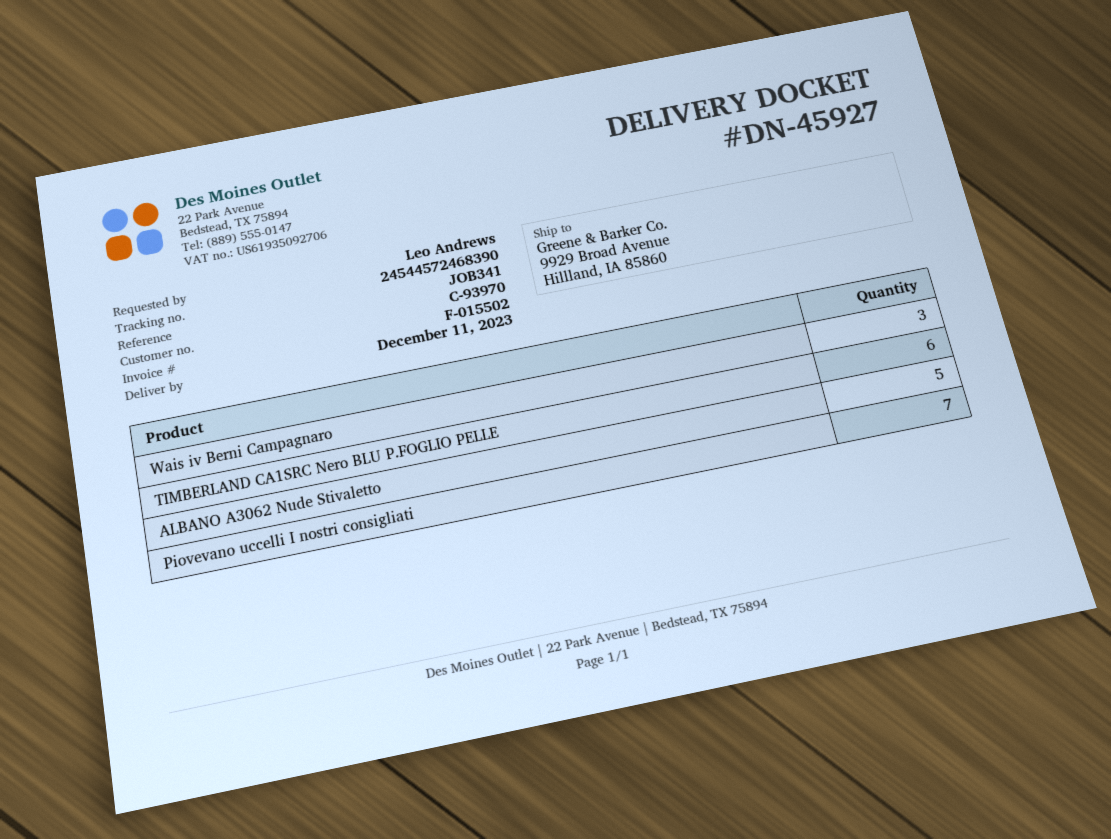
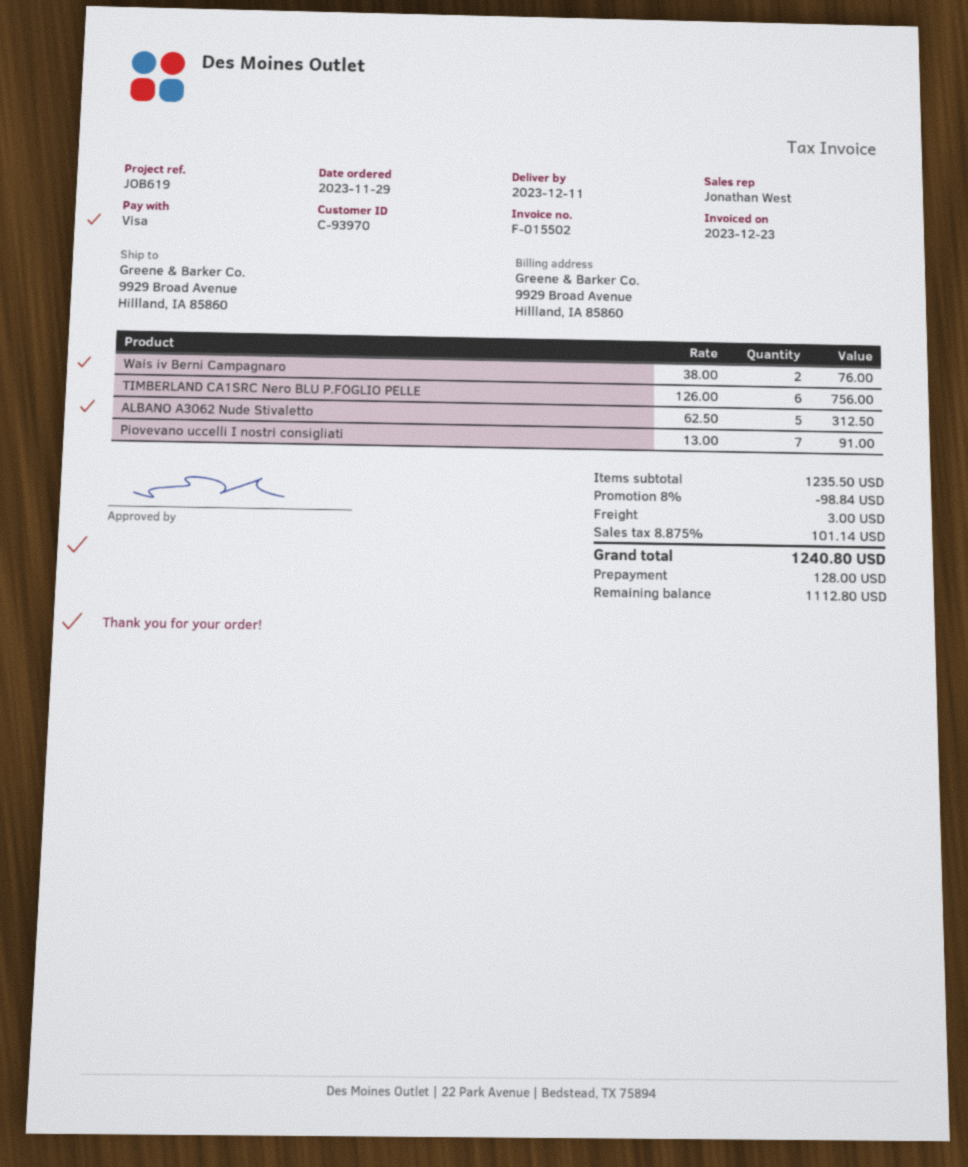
reference: JOB341 -> JOB619
Wais iv Berni Campagnaro: 3 -> 2

